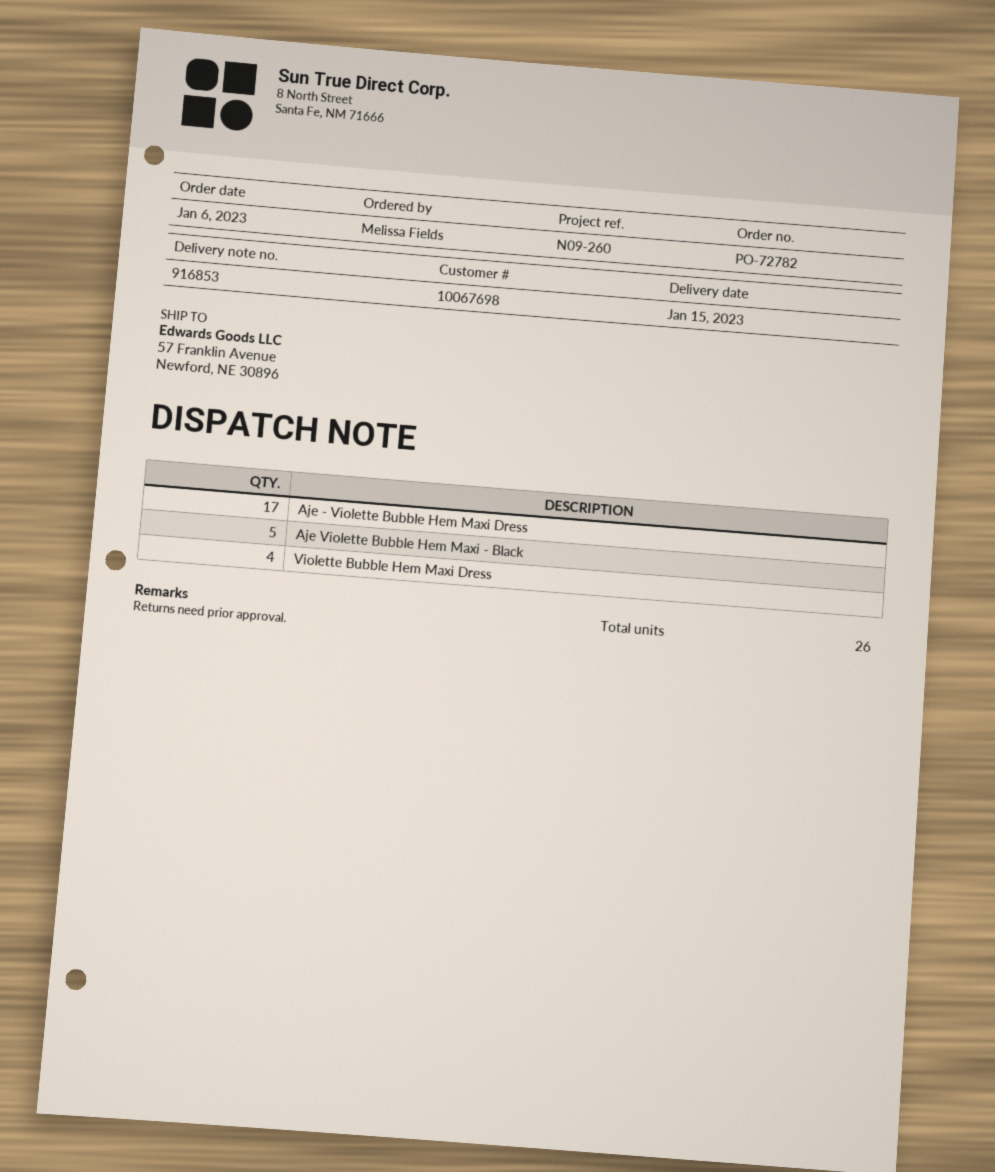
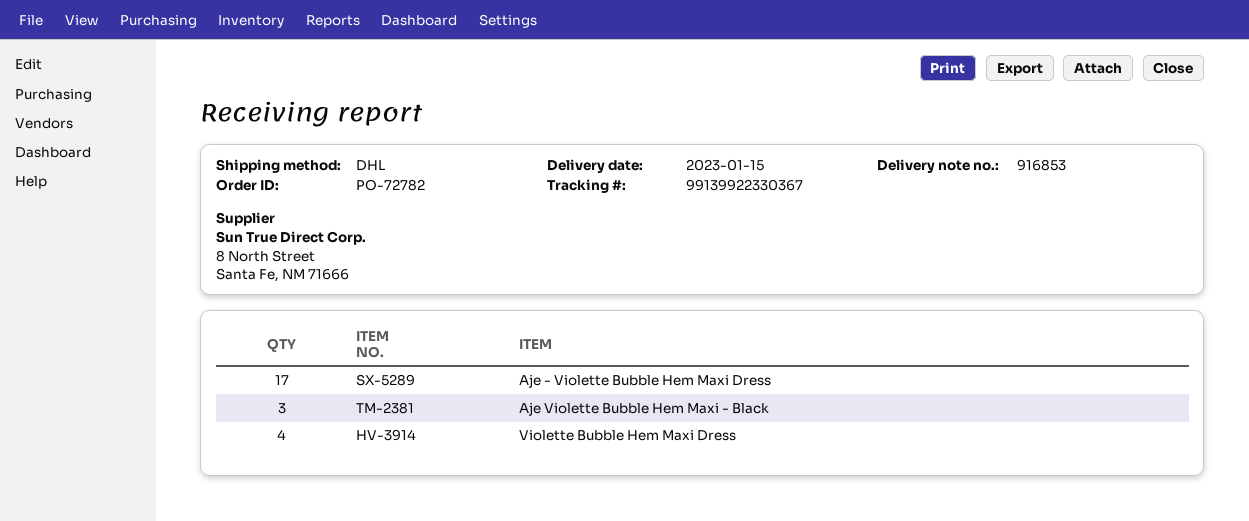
Aje Violette Bubble Hem Maxi - Black: 5 -> 3

